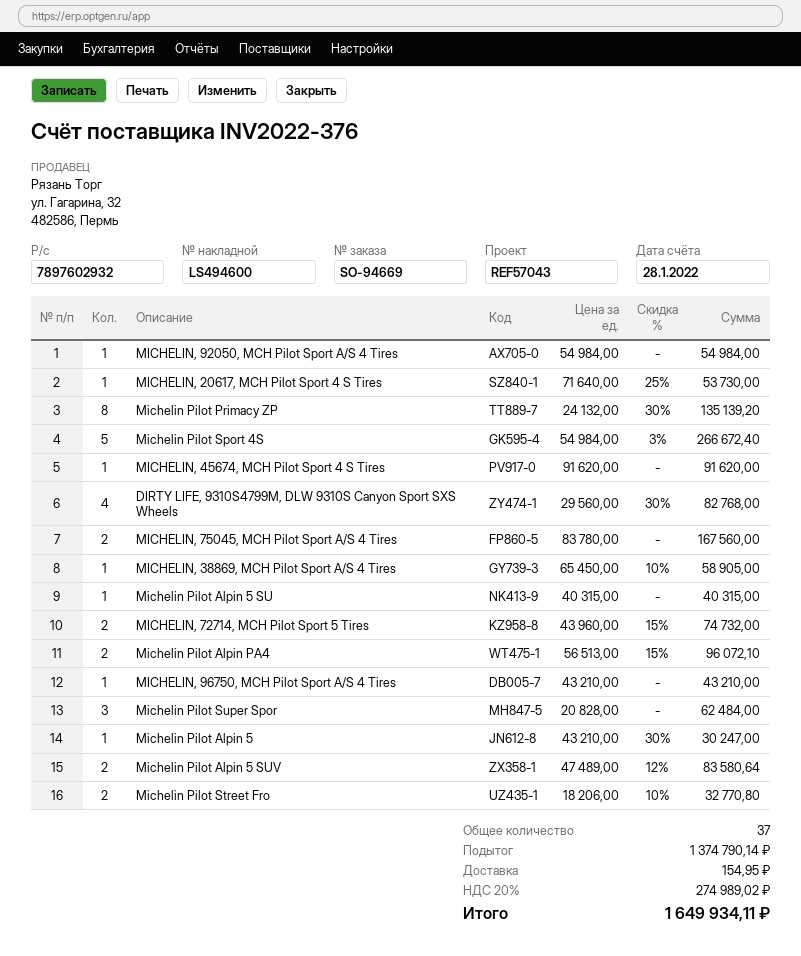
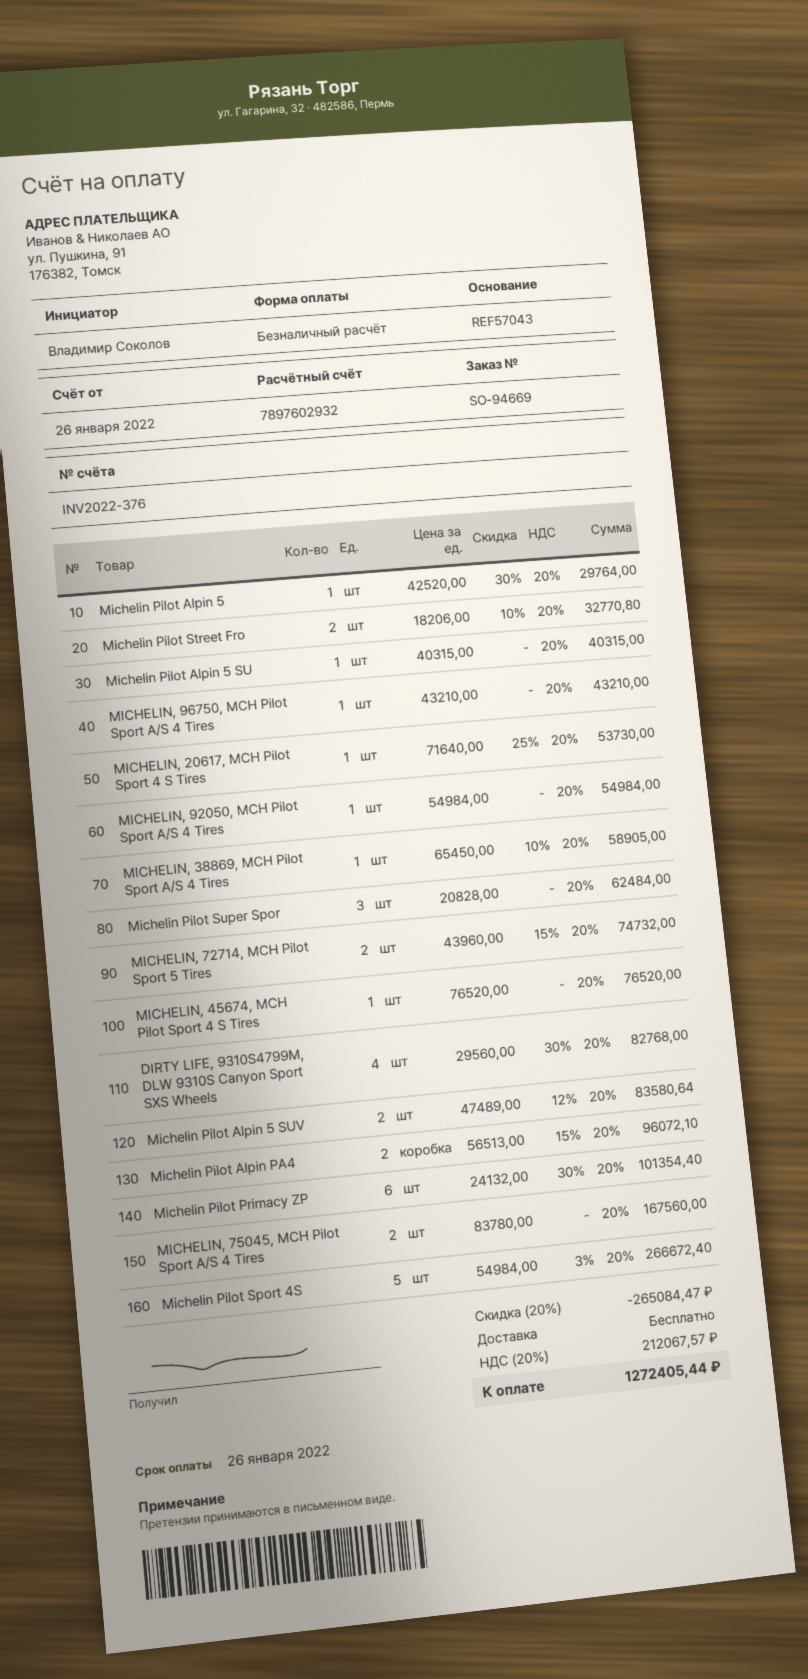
invoice date: 2022-01-28 -> 2022-01-26
Michelin Pilot Primacy ZP: 8 x 24132.00 - 30% = 135139.20 -> 6 x 24132.00 - 30% = 101354.40
MICHELIN, 45674, MCH Pilot Sport 4 S Tires: 1 x 91620.00 = 91620.00 -> 1 x 76520.00 = 76520.00
Michelin Pilot Alpin 5: 1 x 43210.00 - 30% = 30247.00 -> 1 x 42520.00 - 30% = 29764.00
discount: none -> 20% = 265084.47
shipping: 154.95 -> 0.00
tax: 20% = 274989.02 -> 20% = 212067.57
total: 1649934.11 -> 1272405.44

